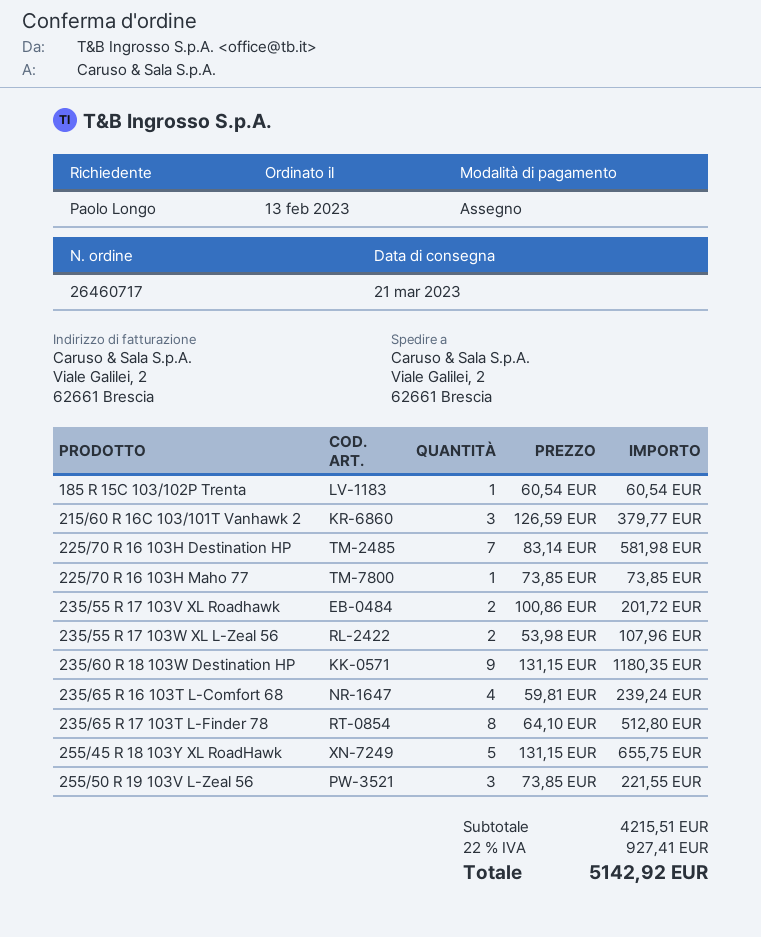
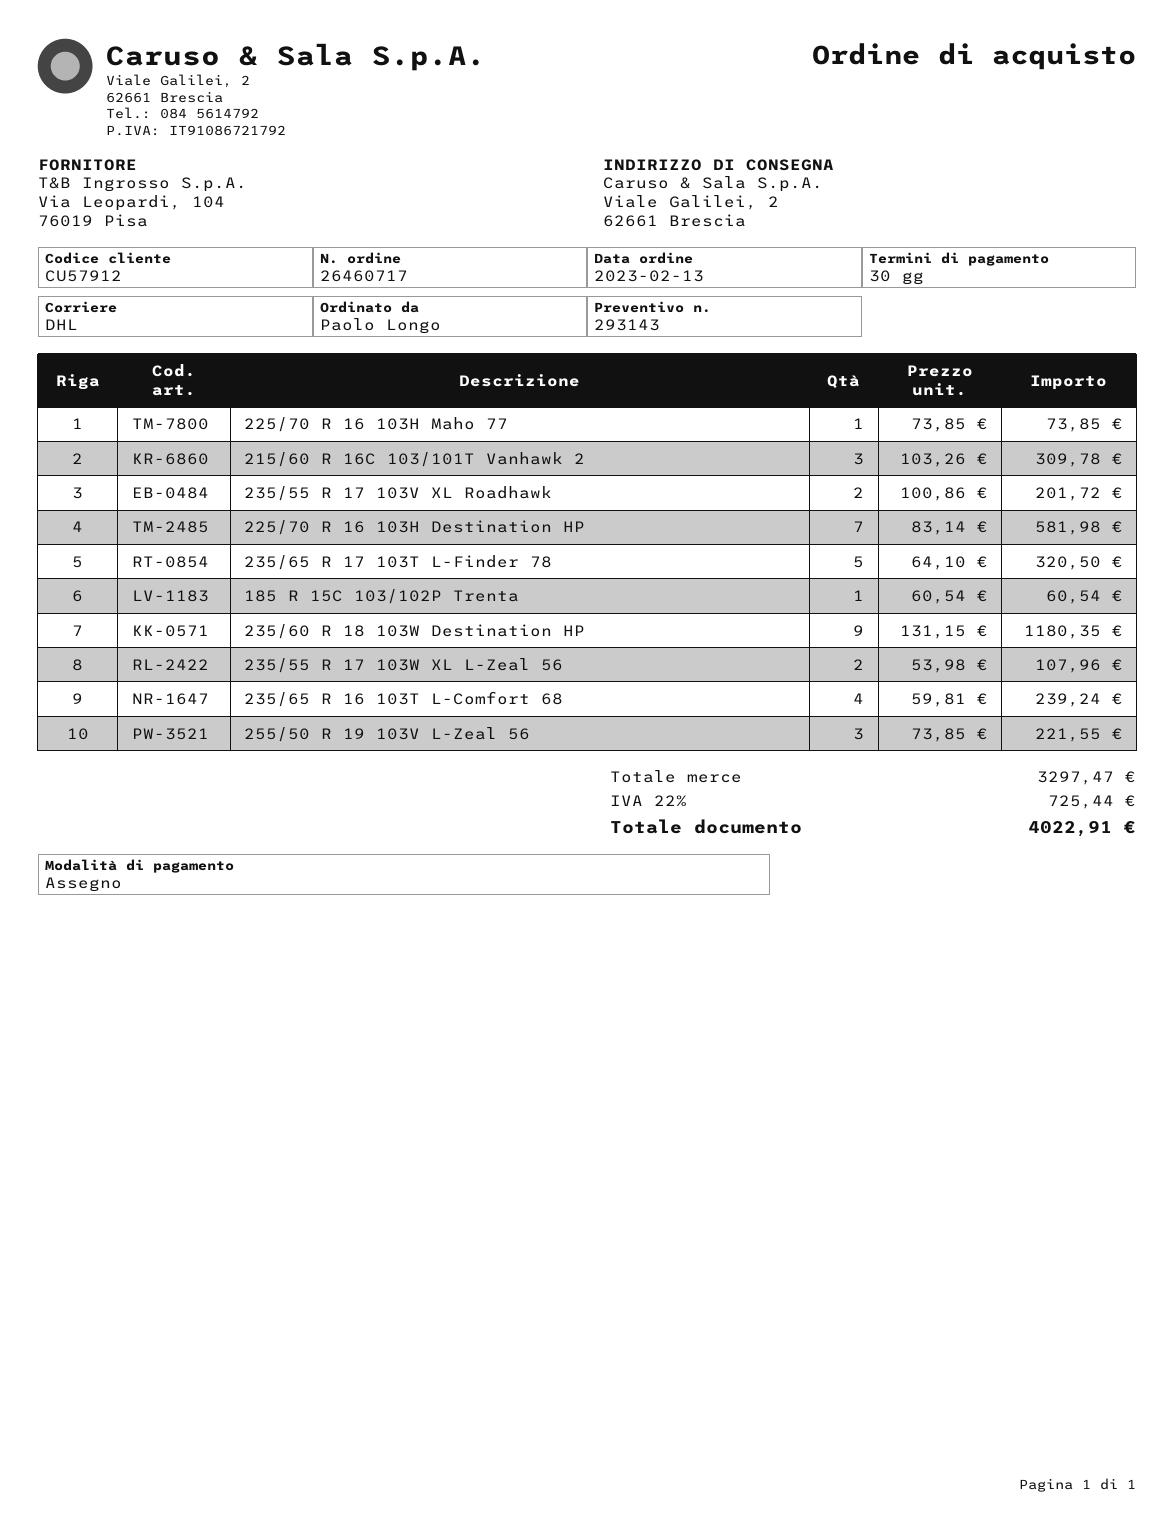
215/60 R 16C 103/101T Vanhawk 2: 3 x 126.59 = 379.77 -> 3 x 103.26 = 309.78
235/65 R 17 103T L-Finder 78: 8 x 64.10 = 512.80 -> 5 x 64.10 = 320.50
255/45 R 18 103Y XL RoadHawk: 5 x 131.15 = 655.75 -> none
subtotal: 4215.51 -> 3297.47
tax: 22% = 927.41 -> 22% = 725.44
total: 5142.92 -> 4022.91

